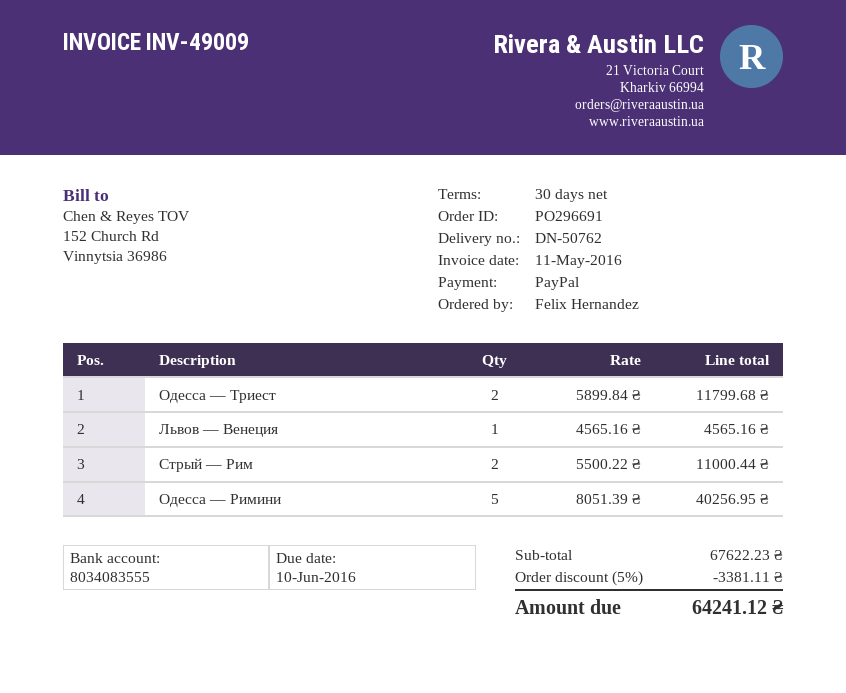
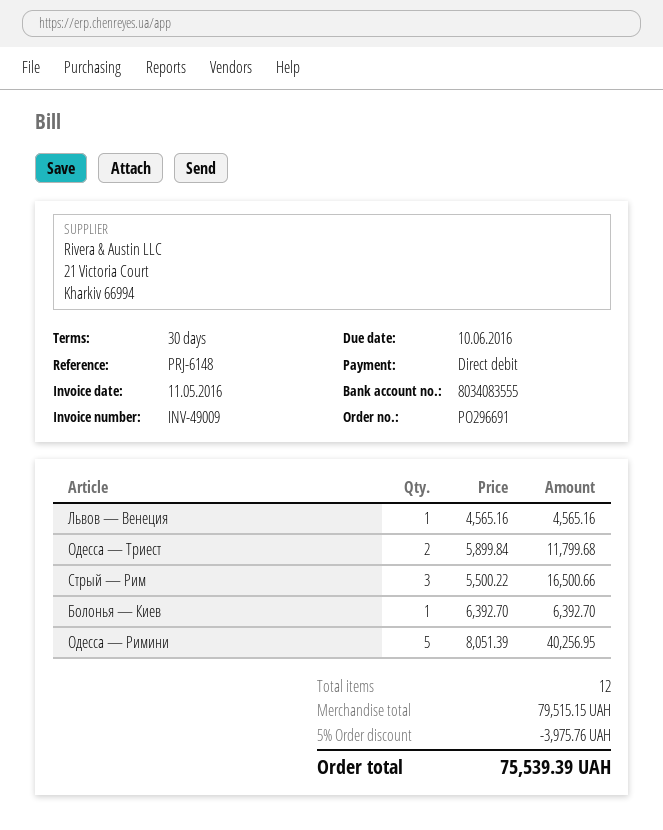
payment method: PayPal -> direct debit
Стрый — Рим: 2 x 5500.22 = 11000.44 -> 3 x 5500.22 = 16500.66
Болонья — Киев: none -> 1 x 6392.70 = 6392.70
subtotal: 67622.23 -> 79515.15
discount: 5% = 3381.11 -> 5% = 3975.76
total: 64241.12 -> 75539.39

